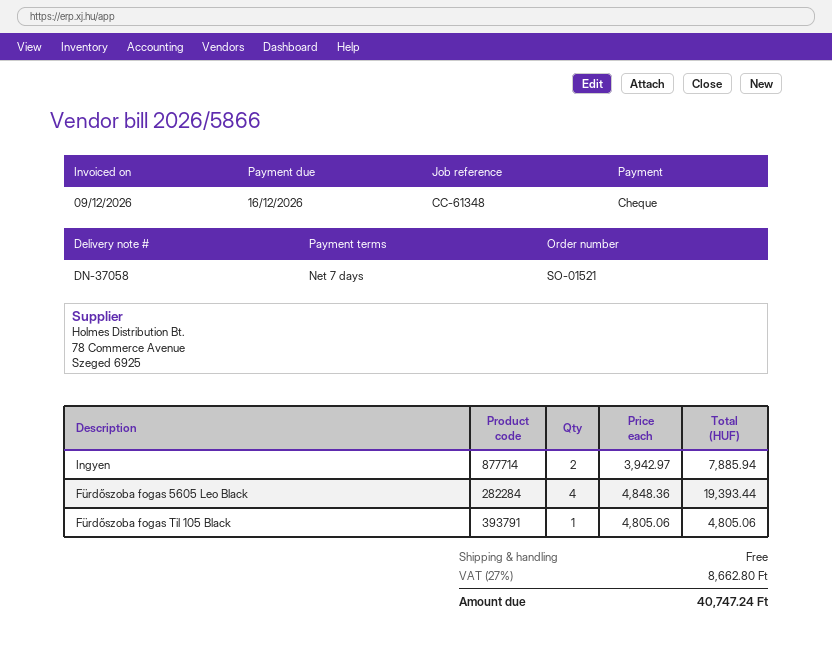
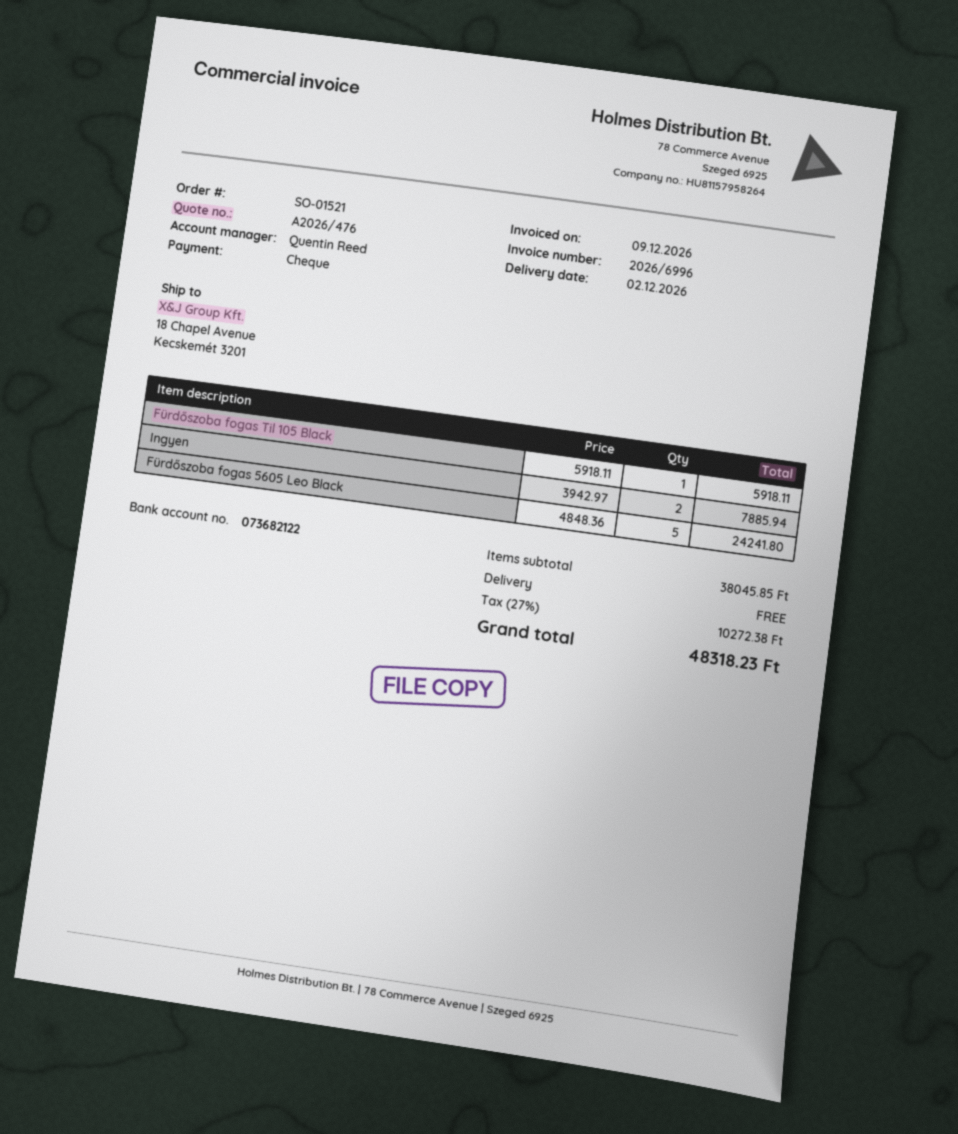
invoice number: 2026/5866 -> 2026/6996
Fürdőszoba fogas 5605 Leo Black: 4 x 4848.36 = 19393.44 -> 5 x 4848.36 = 24241.80
Fürdőszoba fogas Til 105 Black: 1 x 4805.06 = 4805.06 -> 1 x 5918.11 = 5918.11
tax: 27% = 8662.80 -> 27% = 10272.38
total: 40747.24 -> 48318.23

